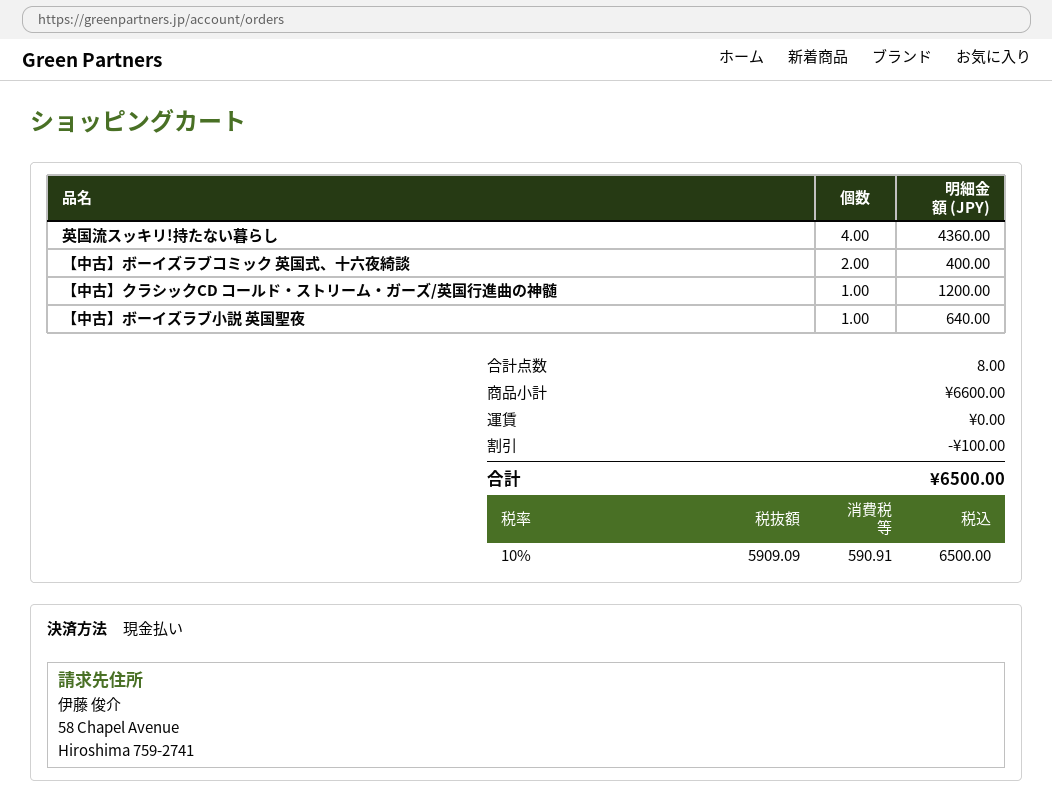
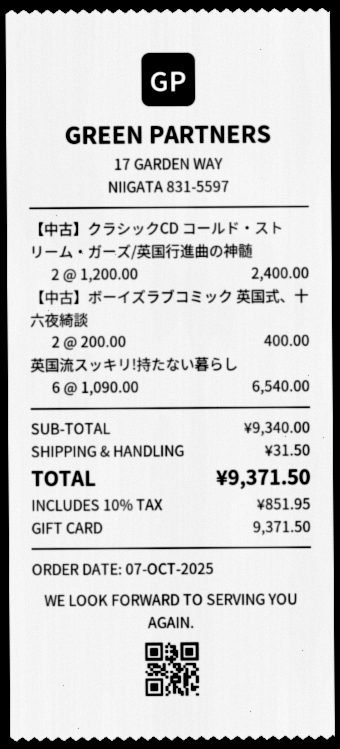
payment method: cash -> gift card
英国流スッキリ!持たない暮らし: 4 for 4360.00 -> 6 for 6540.00
【中古】クラシックCD コールド・ストリーム・ガーズ/英国行進曲の神髄: 1 for 1200.00 -> 2 for 2400.00
【中古】ボーイズラブ小説 英国聖夜: 1 for 640.00 -> none
subtotal: 6600.00 -> 9340.00
discount: 100.00 -> none
shipping: 0.00 -> 31.50
tax: 10% = 590.91 -> 10% = 851.95
total: 6500.00 -> 9371.50

